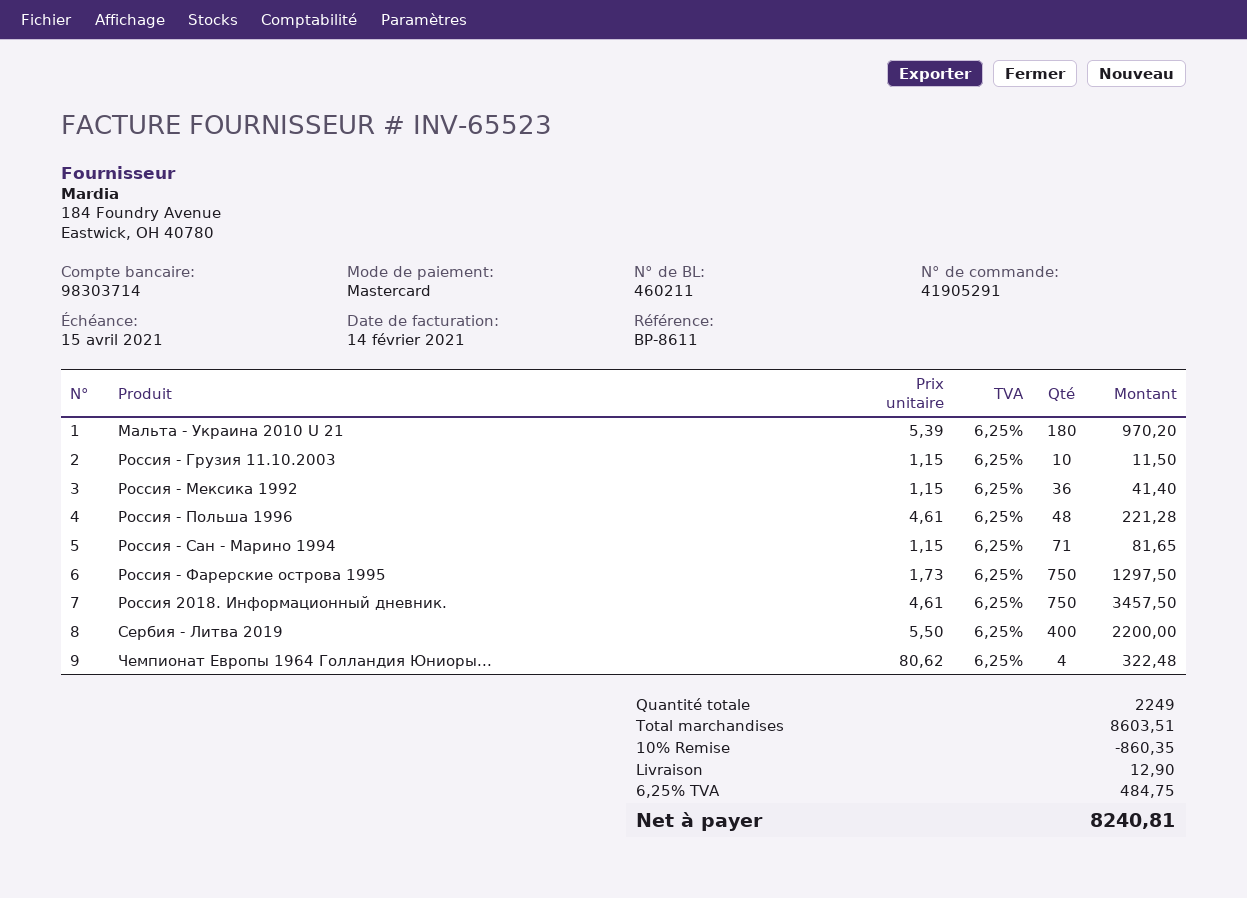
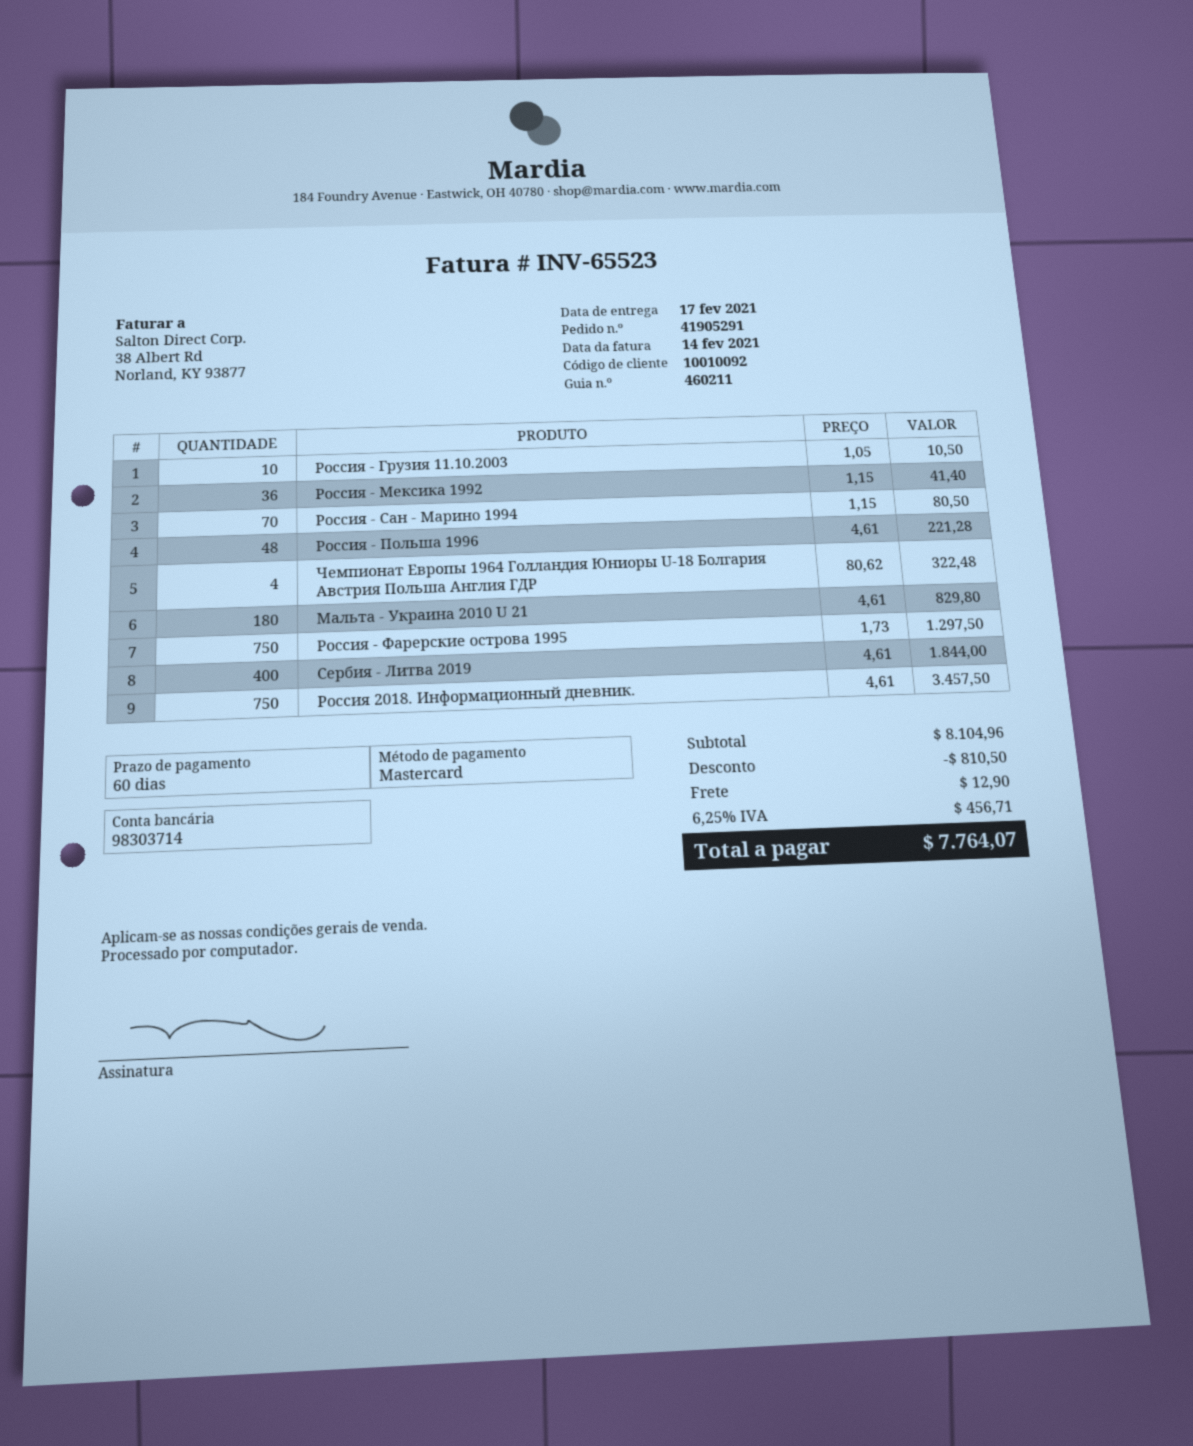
Мальта - Украина 2010 U 21: 180 x 5.39 = 970.20 -> 180 x 4.61 = 829.80
Россия - Грузия 11.10.2003: 10 x 1.15 = 11.50 -> 10 x 1.05 = 10.50
Россия - Сан - Марино 1994: 71 x 1.15 = 81.65 -> 70 x 1.15 = 80.50
Сербия - Литва 2019: 400 x 5.50 = 2200.00 -> 400 x 4.61 = 1844.00
subtotal: 8603.51 -> 8104.96
discount: 860.35 -> 810.50
tax: 6.25% = 484.75 -> 6.25% = 456.71
total: 8240.81 -> 7764.07

